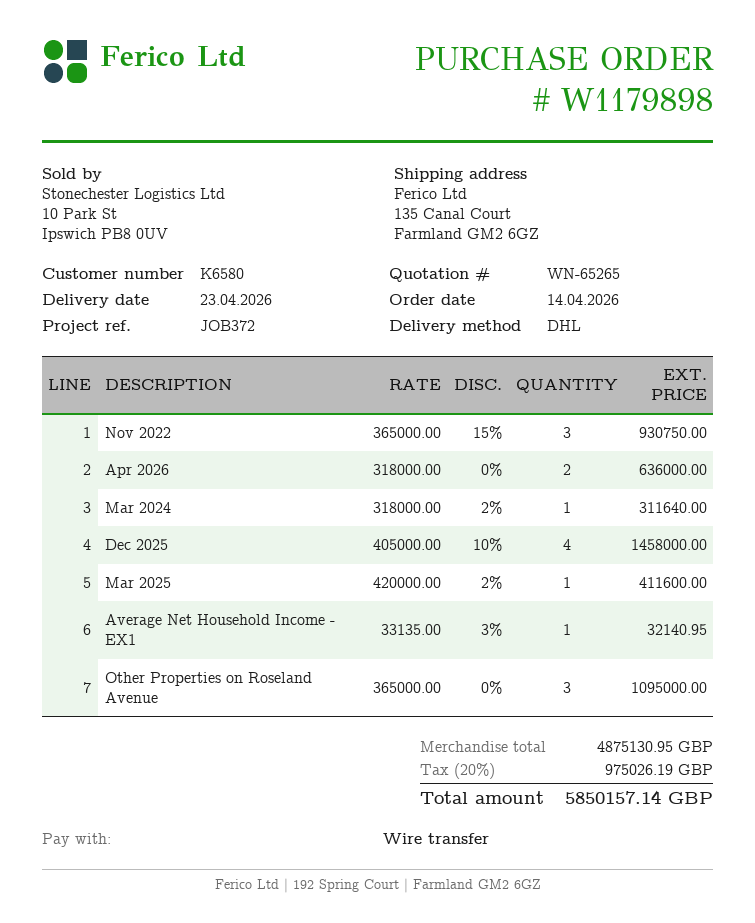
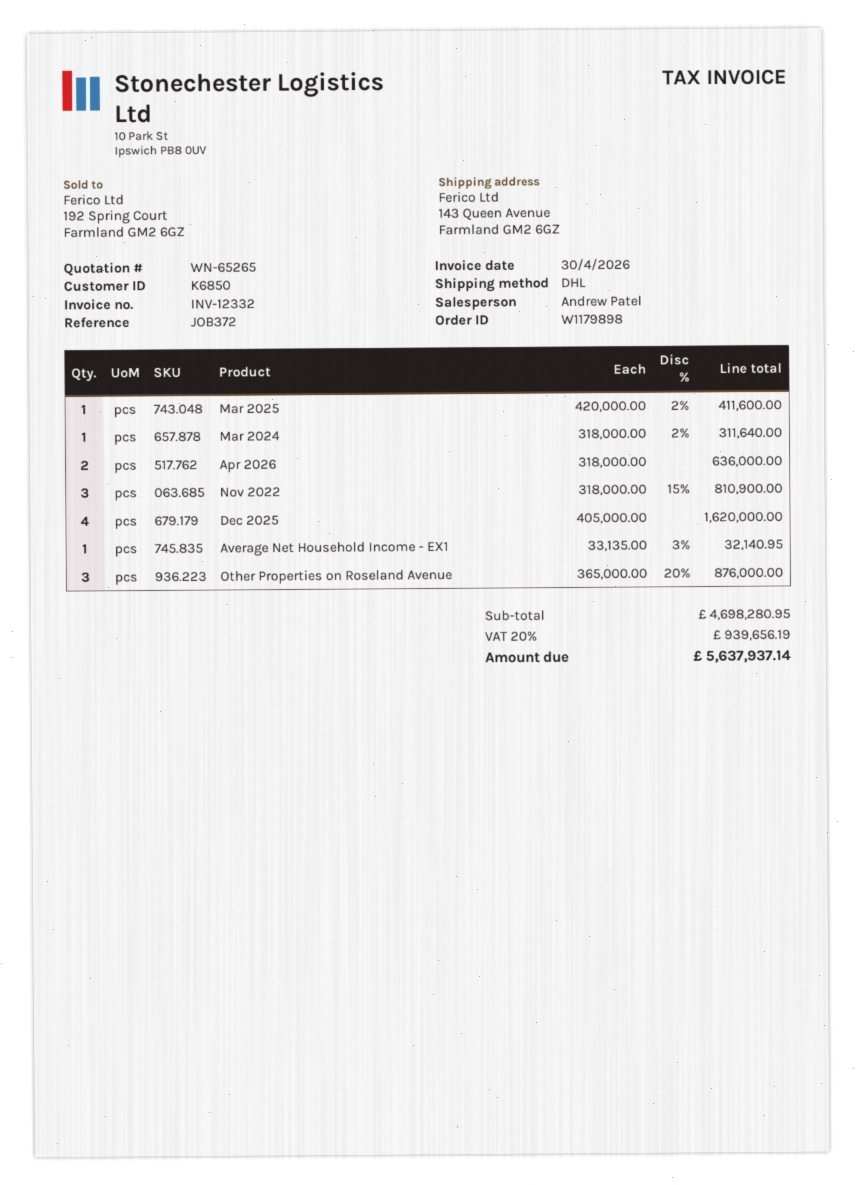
customer number: K6580 -> K6850
ship to: 135 Canal Court, Farmland GM2 6GZ -> 143 Queen Avenue, Farmland GM2 6GZ
Nov 2022: 3 x 365000.00 - 15% = 930750.00 -> 3 x 318000.00 - 15% = 810900.00
Dec 2025: 4 x 405000.00 - 10% = 1458000.00 -> 4 x 405000.00 = 1620000.00
Other Properties on Roseland Avenue: 3 x 365000.00 = 1095000.00 -> 3 x 365000.00 - 20% = 876000.00
subtotal: 4875130.95 -> 4698280.95
tax: 20% = 975026.19 -> 20% = 939656.19
total: 5850157.14 -> 5637937.14

